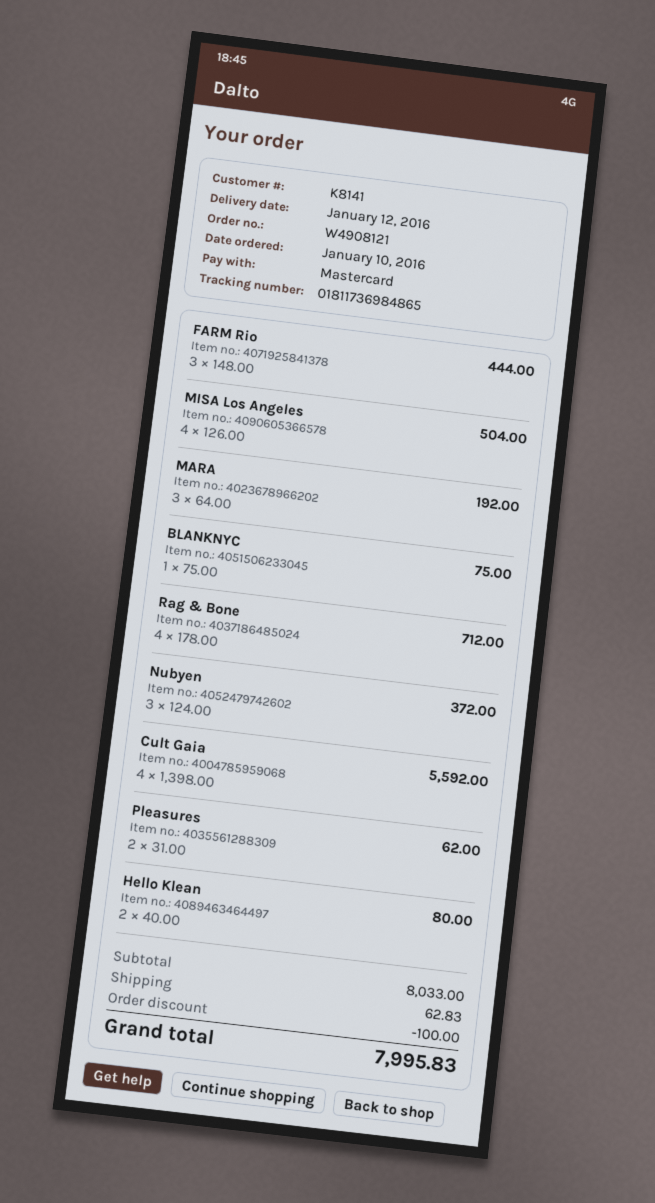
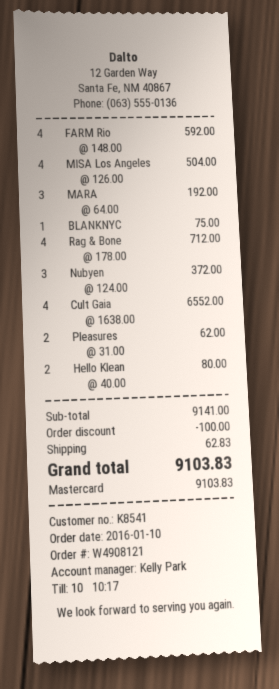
customer number: K8141 -> K8541
FARM Rio: 3 x 148.00 = 444.00 -> 4 x 148.00 = 592.00
Cult Gaia: 4 x 1398.00 = 5592.00 -> 4 x 1638.00 = 6552.00
subtotal: 8033.00 -> 9141.00
total: 7995.83 -> 9103.83

